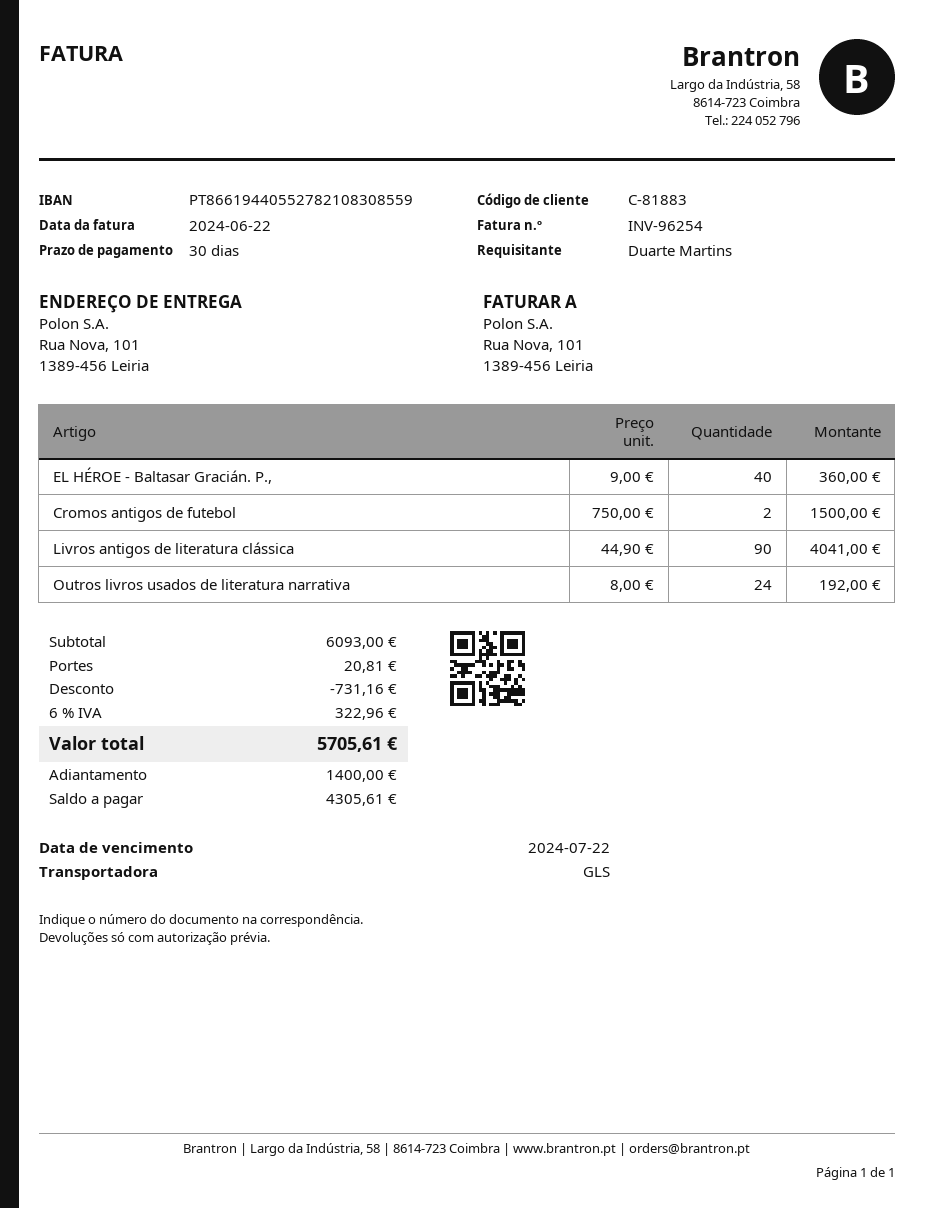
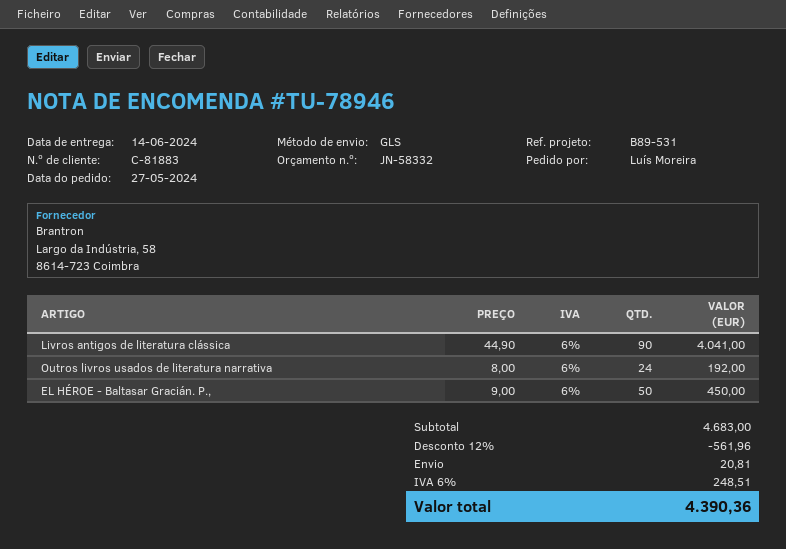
ordered by: Duarte Martins -> Luís Moreira
EL HÉROE - Baltasar Gracián. P.,: 40 x 9.00 = 360.00 -> 50 x 9.00 = 450.00
Cromos antigos de futebol: 2 x 750.00 = 1500.00 -> none
subtotal: 6093.00 -> 4683.00
discount: 731.16 -> 561.96
tax: 6% = 322.96 -> 6% = 248.51
total: 5705.61 -> 4390.36

